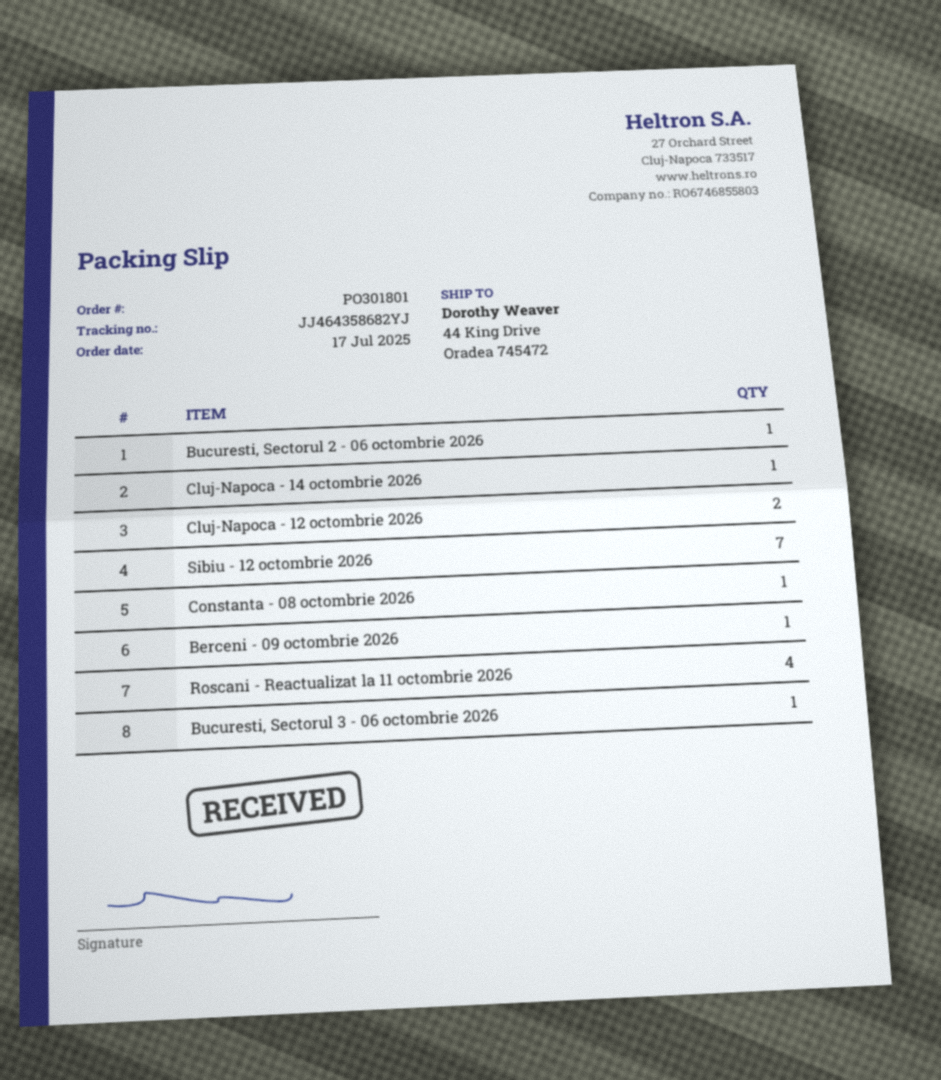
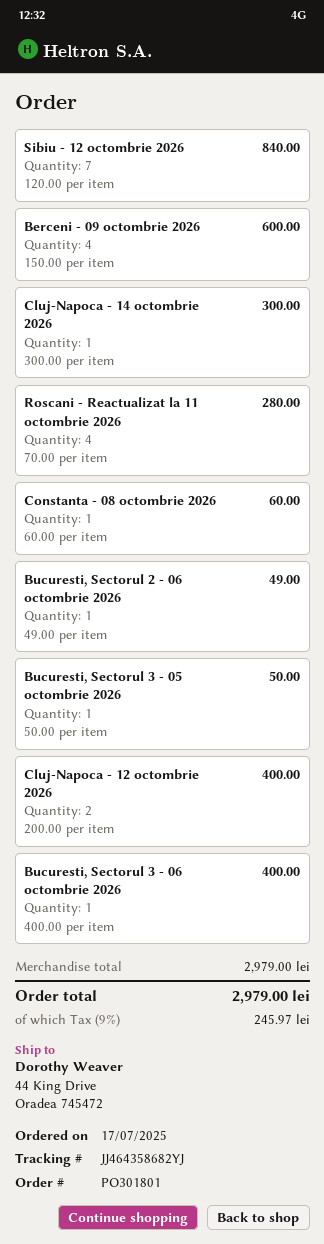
Berceni - 09 octombrie 2026: 1 -> 4
Bucuresti, Sectorul 3 - 05 octombrie 2026: none -> 1

